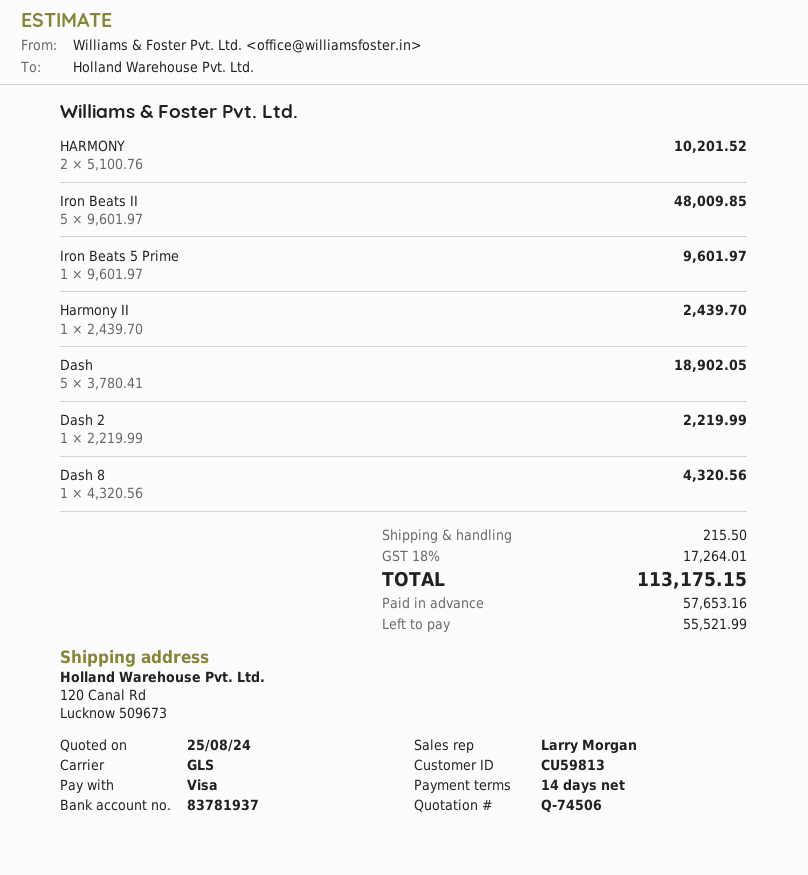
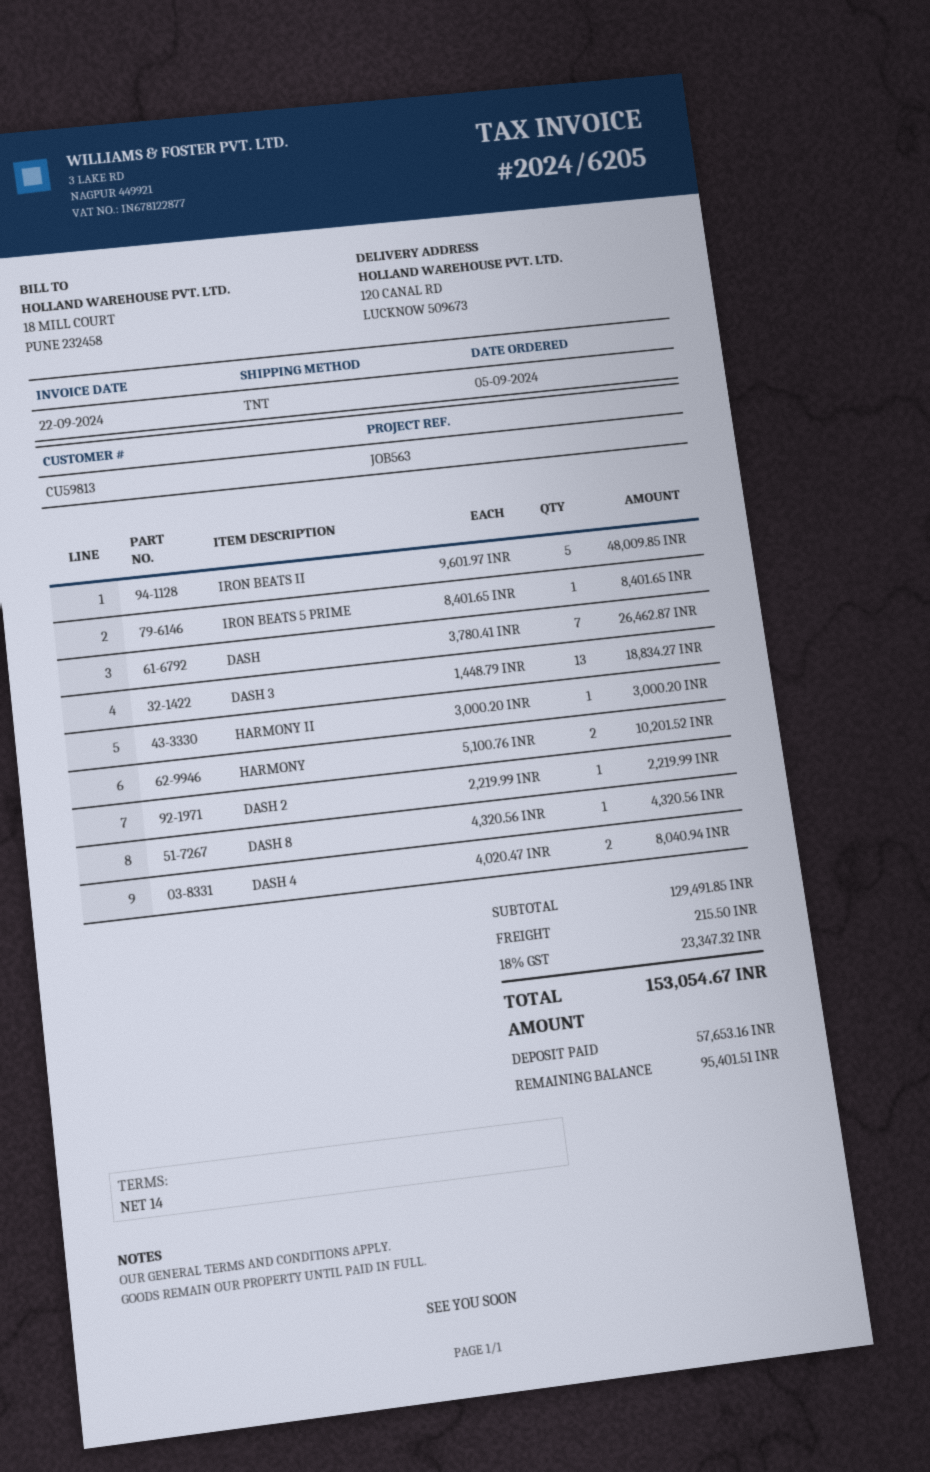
shipping method: GLS -> TNT
Iron Beats 5 Prime: 1 x 9601.97 = 9601.97 -> 1 x 8401.65 = 8401.65
Harmony II: 1 x 2439.70 = 2439.70 -> 1 x 3000.20 = 3000.20
Dash: 5 x 3780.41 = 18902.05 -> 7 x 3780.41 = 26462.87
DASH 3: none -> 13 x 1448.79 = 18834.27
DASH 4: none -> 2 x 4020.47 = 8040.94
tax: 18% = 17264.01 -> 18% = 23347.32
total: 113175.15 -> 153054.67
balance: 55521.99 -> 95401.51

